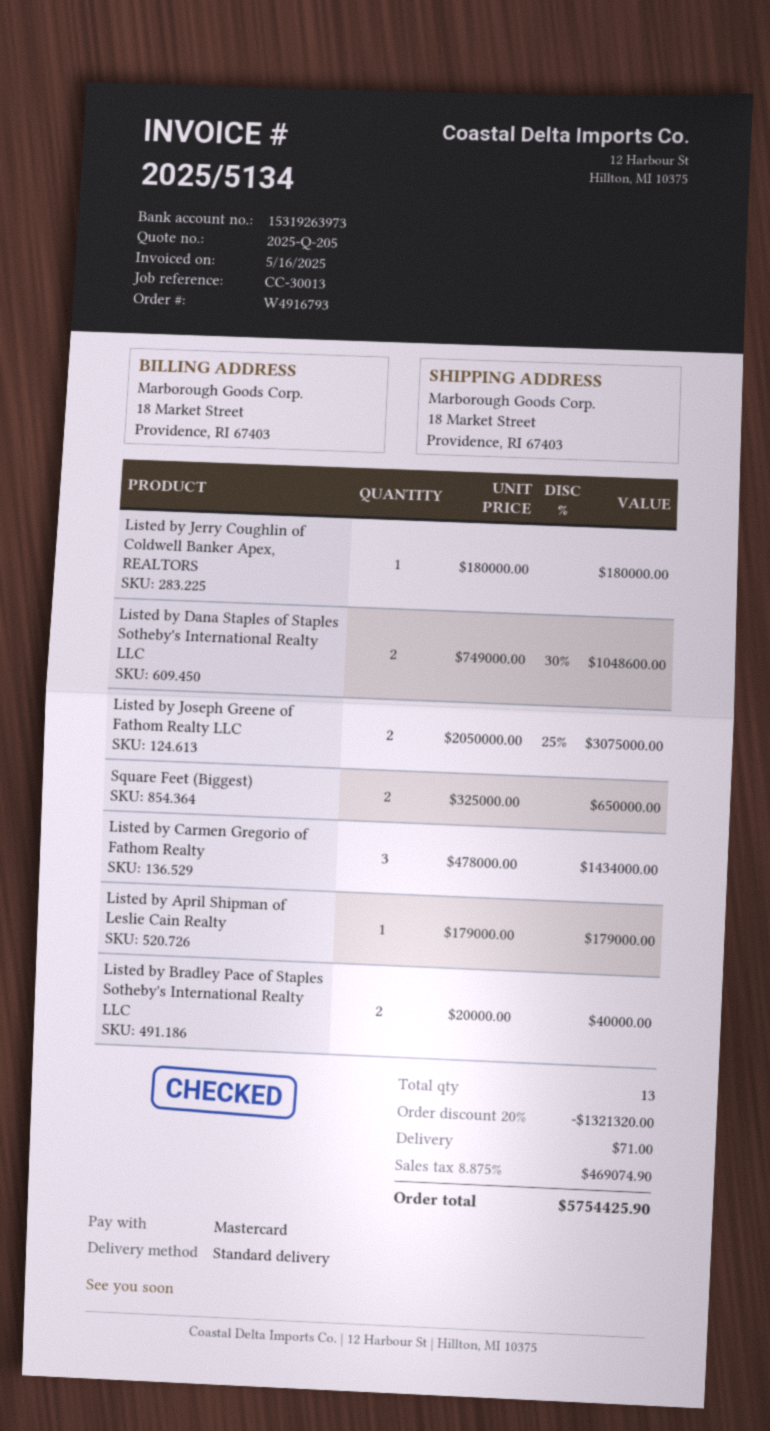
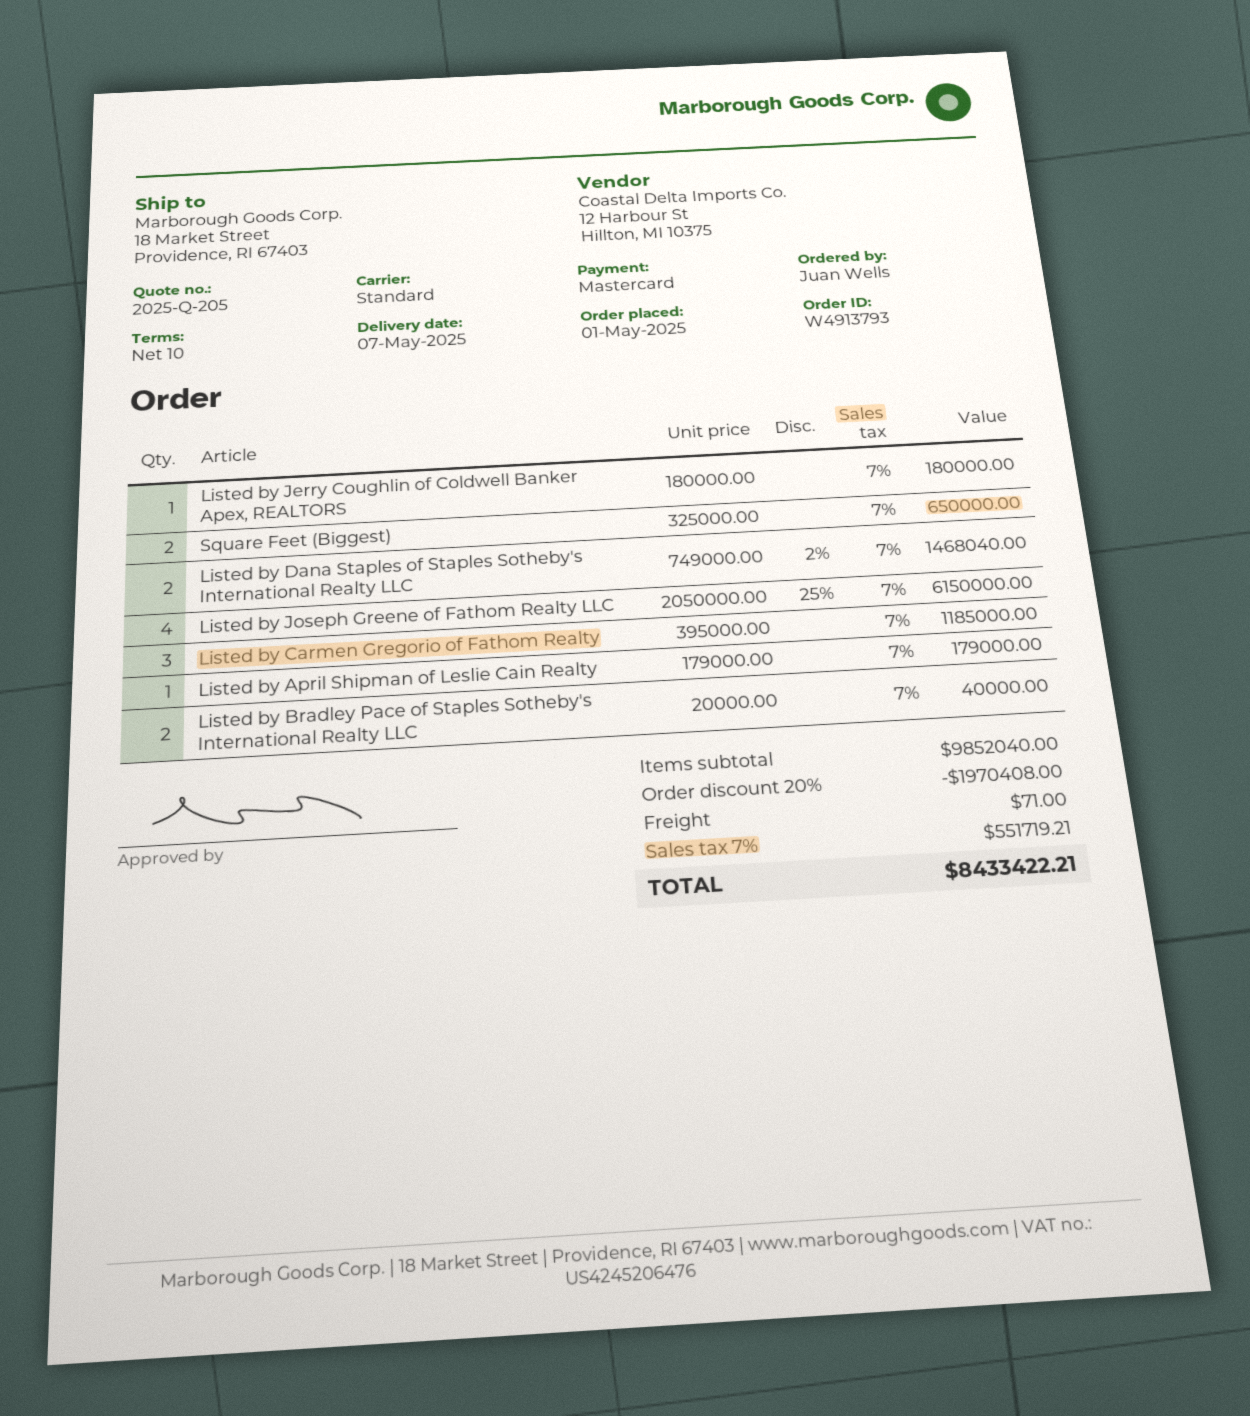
order number: W4916793 -> W4913793
Listed by Dana Staples of Staples Sotheby's International Realty LLC: 2 x 749000.00 - 30% = 1048600.00 -> 2 x 749000.00 - 2% = 1468040.00
Listed by Joseph Greene of Fathom Realty LLC: 2 x 2050000.00 - 25% = 3075000.00 -> 4 x 2050000.00 - 25% = 6150000.00
Listed by Carmen Gregorio of Fathom Realty: 3 x 478000.00 = 1434000.00 -> 3 x 395000.00 = 1185000.00
discount: 20% = 1321320.00 -> 20% = 1970408.00
tax: 8.875% = 469074.90 -> 7% = 551719.21
total: 5754425.90 -> 8433422.21

